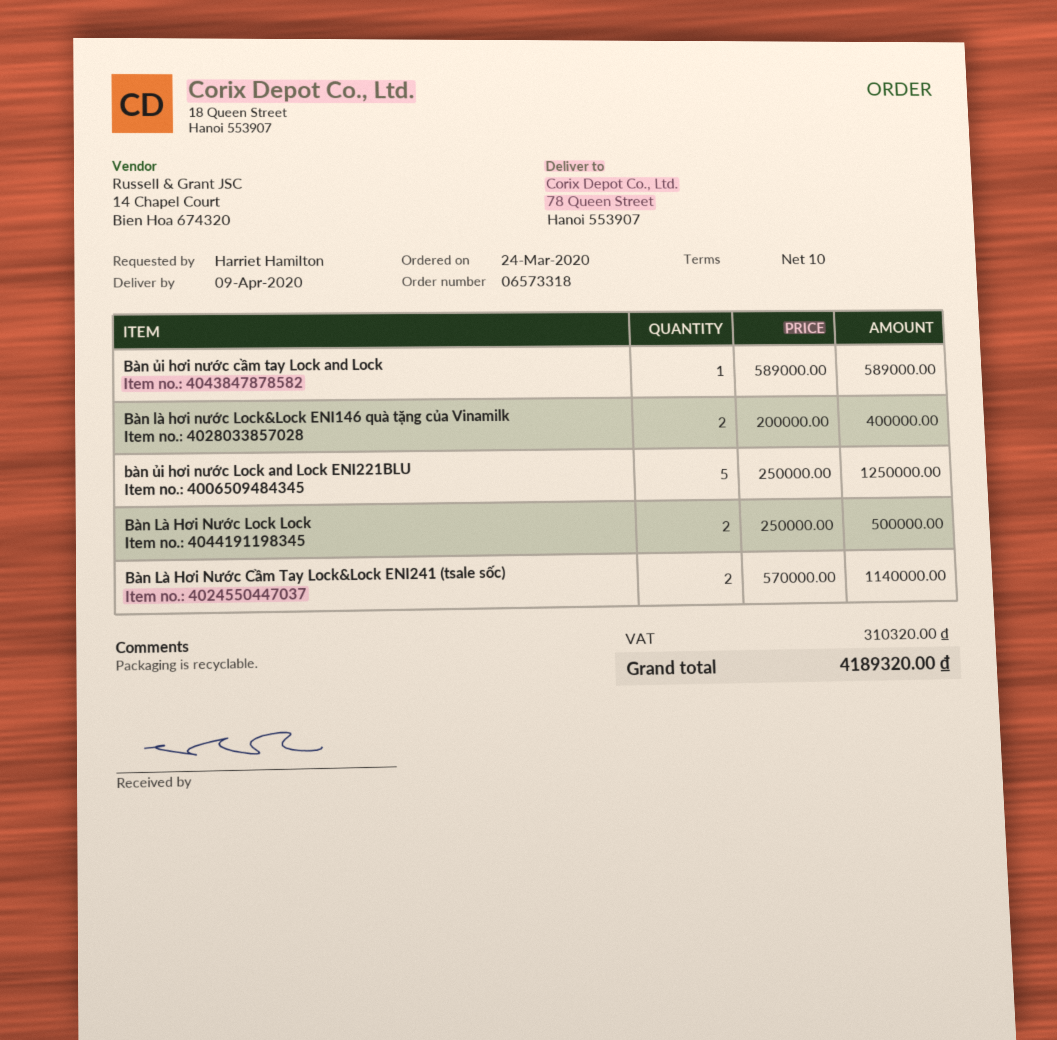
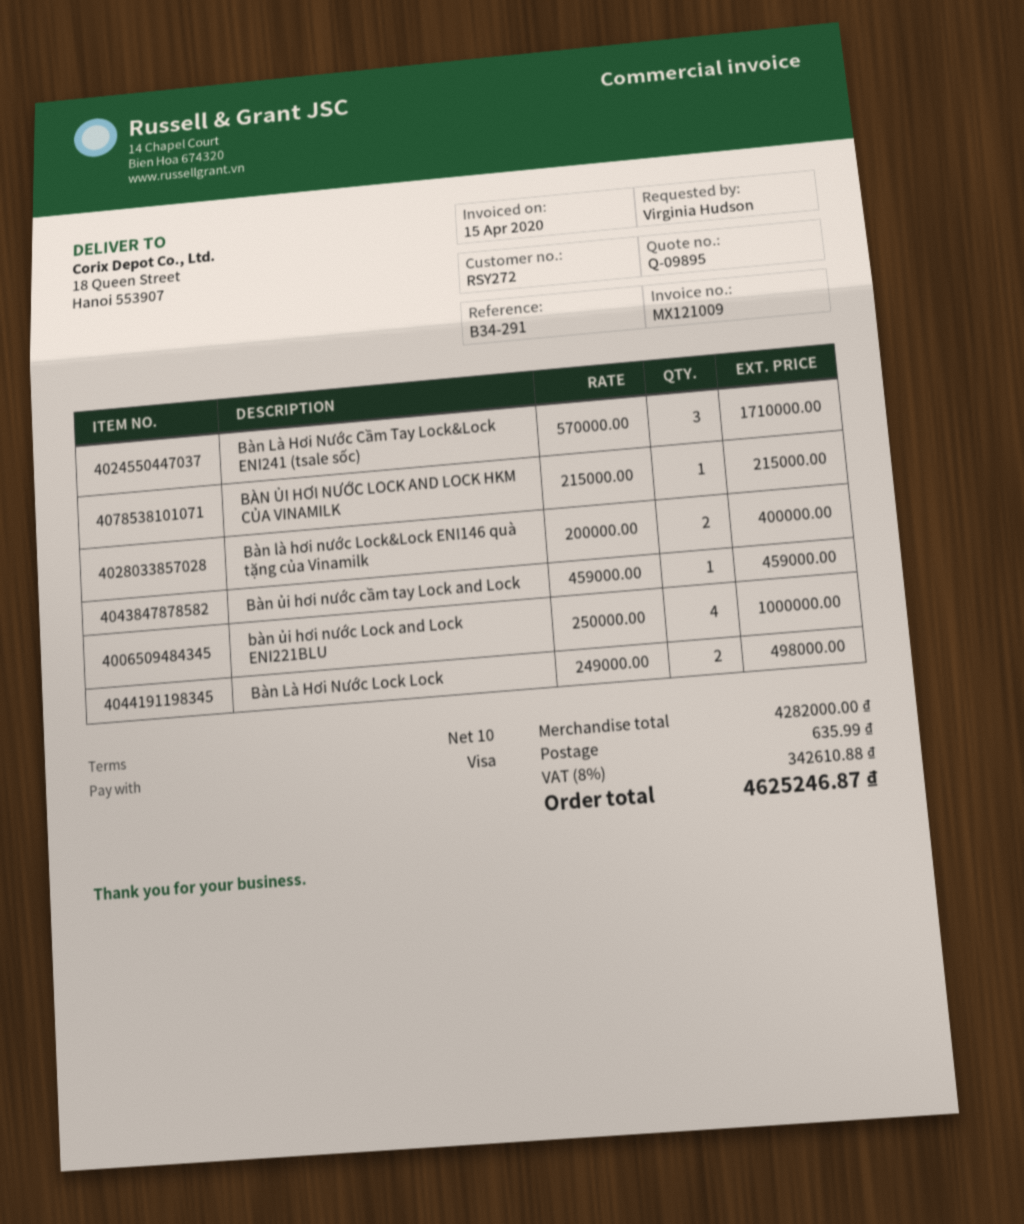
ordered by: Harriet Hamilton -> Virginia Hudson
ship to: 78 Queen Street, Hanoi 553907 -> 18 Queen Street, Hanoi 553907
Bàn ủi hơi nước cầm tay Lock and Lock: 1 x 589000.00 = 589000.00 -> 1 x 459000.00 = 459000.00
bàn ủi hơi nước Lock and Lock ENI221BLU: 5 x 250000.00 = 1250000.00 -> 4 x 250000.00 = 1000000.00
Bàn Là Hơi Nước Lock Lock: 2 x 250000.00 = 500000.00 -> 2 x 249000.00 = 498000.00
Bàn Là Hơi Nước Cầm Tay Lock&Lock ENI241 (tsale sốc): 2 x 570000.00 = 1140000.00 -> 3 x 570000.00 = 1710000.00
BÀN ỦI HƠI NƯỚC LOCK AND LOCK HKM CỦA VINAMILK: none -> 1 x 215000.00 = 215000.00
shipping: none -> 635.99
tax: 310320.00 -> 342610.88
total: 4189320.00 -> 4625246.87

